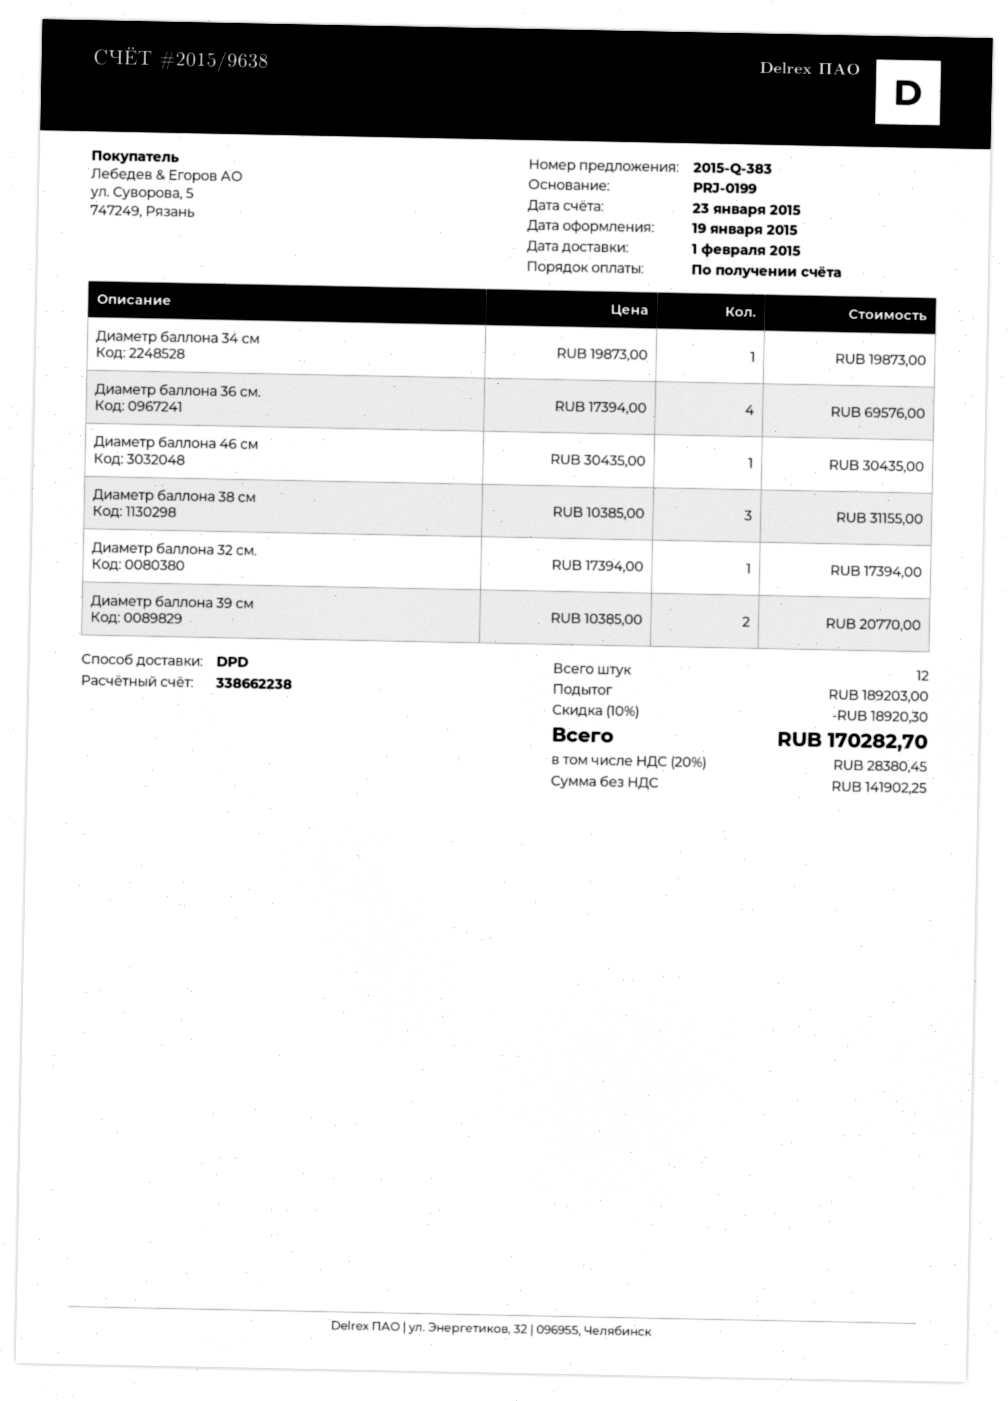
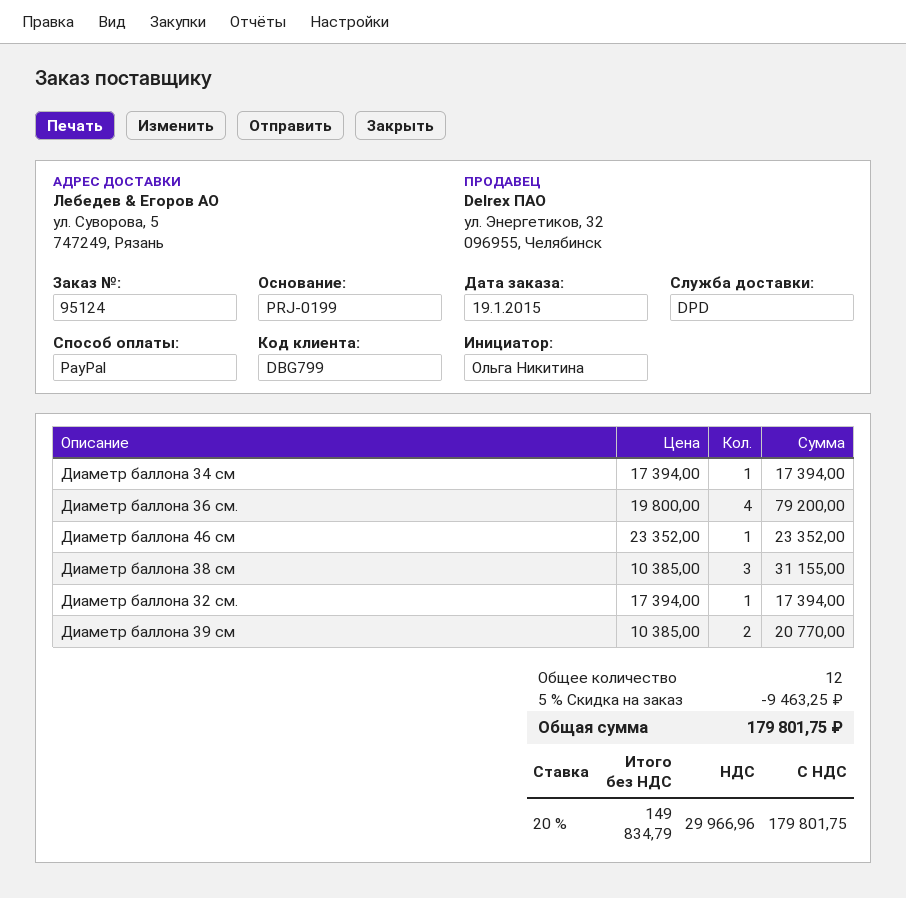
Диаметр баллона 34 см: 1 x 19873.00 = 19873.00 -> 1 x 17394.00 = 17394.00
Диаметр баллона 36 см.: 4 x 17394.00 = 69576.00 -> 4 x 19800.00 = 79200.00
Диаметр баллона 46 см: 1 x 30435.00 = 30435.00 -> 1 x 23352.00 = 23352.00
discount: 10% = 18920.30 -> 5% = 9463.25
net: 141902.25 -> 149834.79
tax: 20% = 28380.45 -> 20% = 29966.96
total: 170282.70 -> 179801.75

